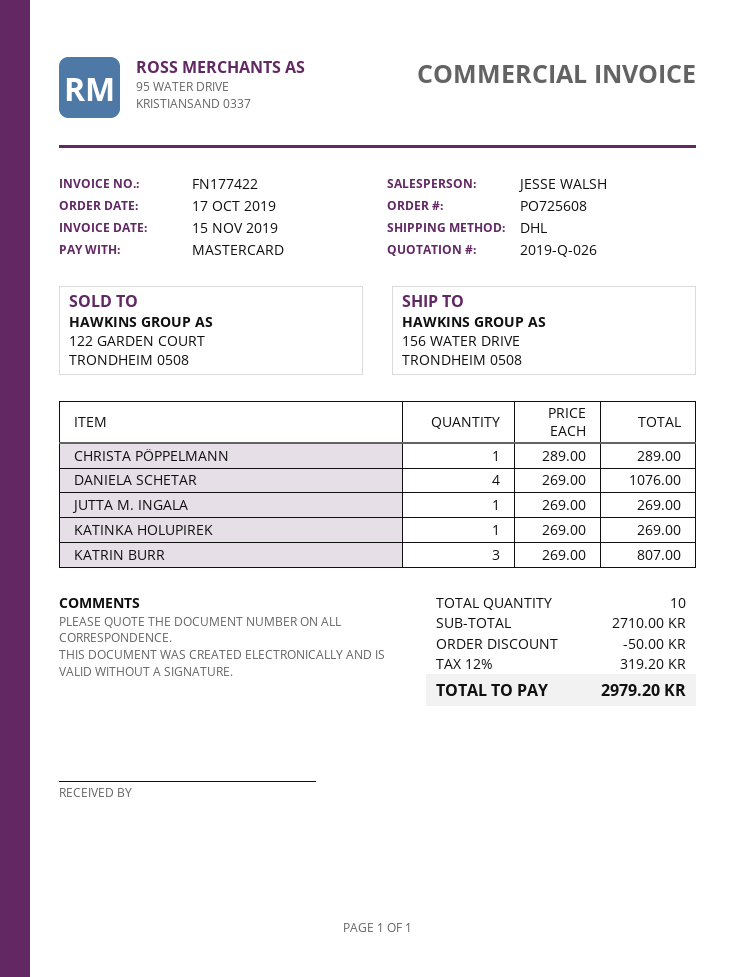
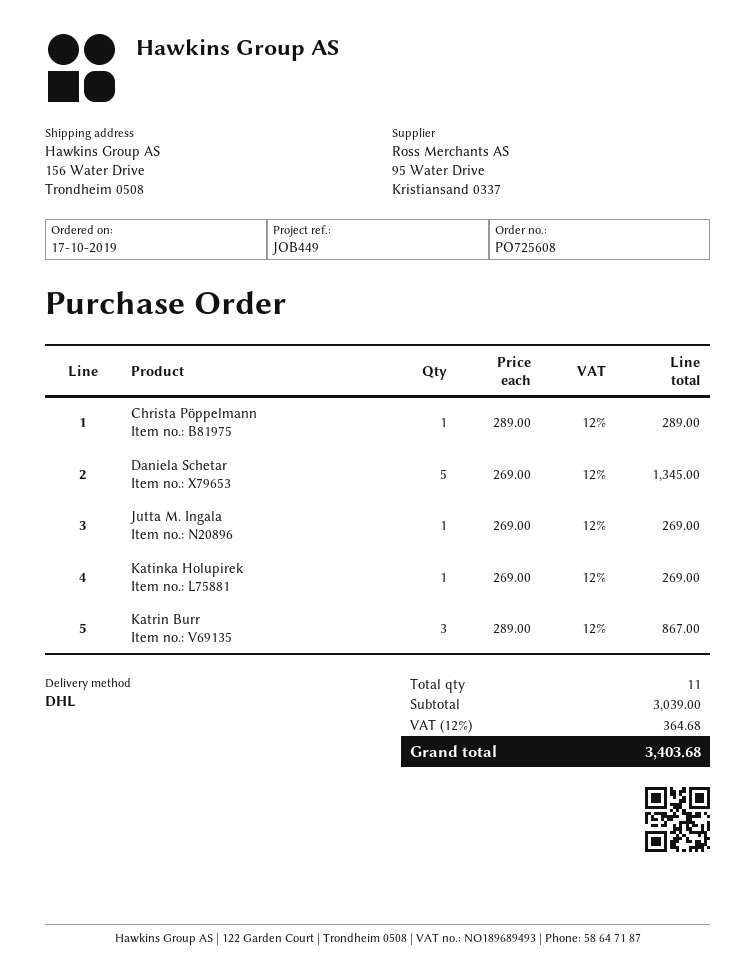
DANIELA SCHETAR: 4 x 269.00 = 1076.00 -> 5 x 269.00 = 1345.00
KATRIN BURR: 3 x 269.00 = 807.00 -> 3 x 289.00 = 867.00
total quantity: 10 -> 11
subtotal: 2710.00 -> 3039.00
discount: 50.00 -> none
tax: 12% = 319.20 -> 12% = 364.68
total: 2979.20 -> 3403.68

